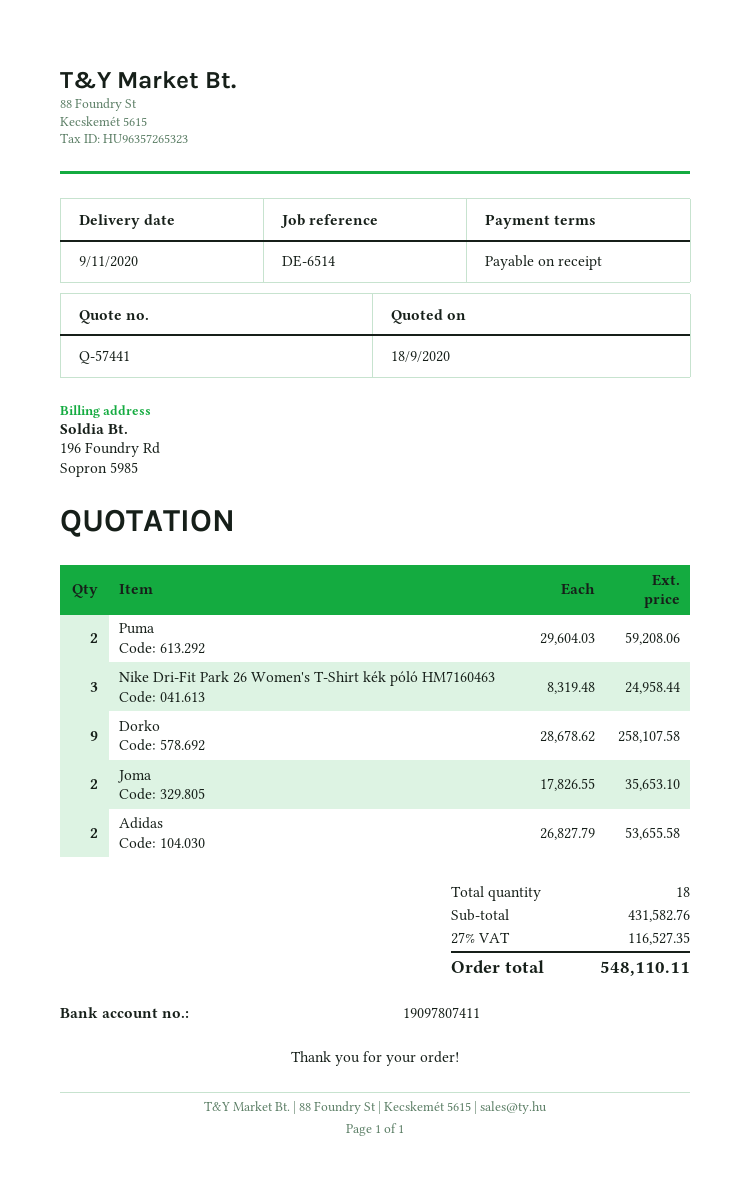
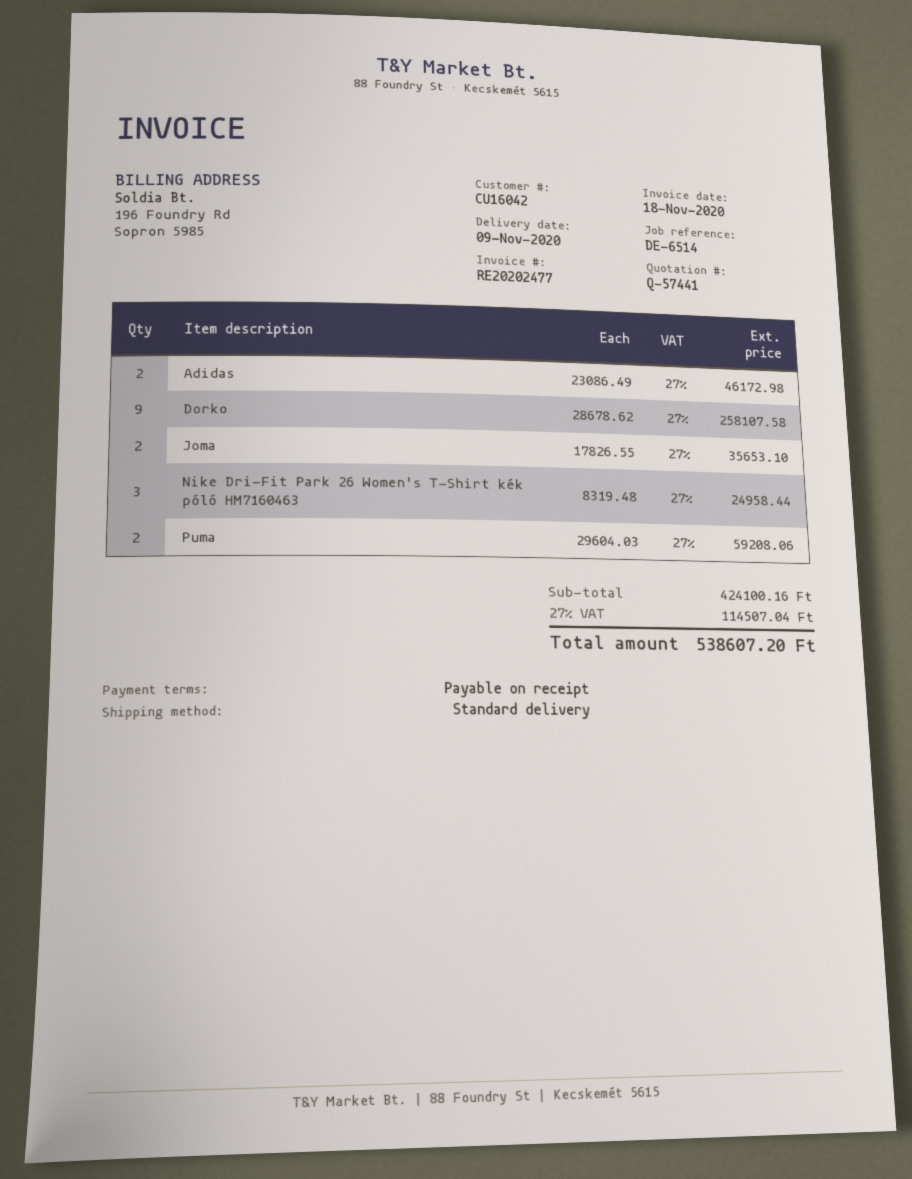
Adidas: 2 x 26827.79 = 53655.58 -> 2 x 23086.49 = 46172.98
subtotal: 431582.76 -> 424100.16
tax: 27% = 116527.35 -> 27% = 114507.04
total: 548110.11 -> 538607.20

